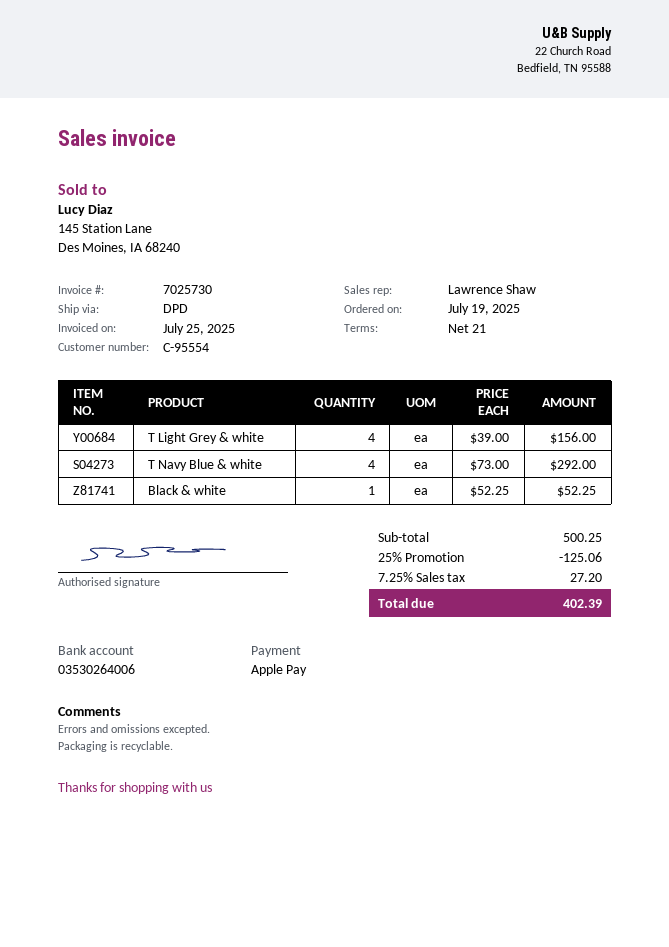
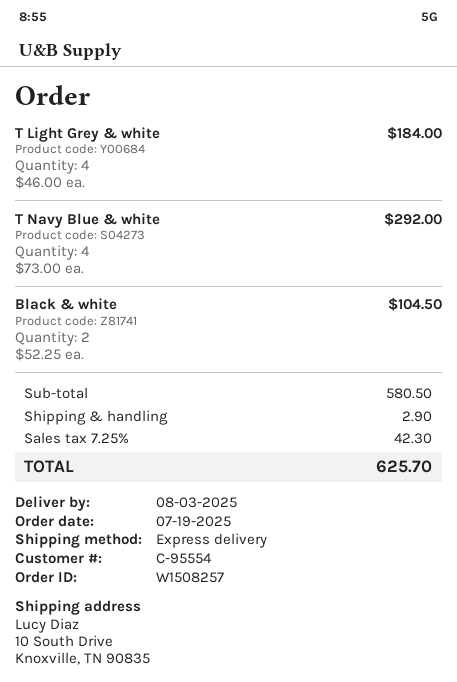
shipping method: DPD -> express
T Light Grey & white: 4 x 39.00 = 156.00 -> 4 x 46.00 = 184.00
Black & white: 1 x 52.25 = 52.25 -> 2 x 52.25 = 104.50
subtotal: 500.25 -> 580.50
discount: 25% = 125.06 -> none
shipping: none -> 2.90
tax: 7.25% = 27.20 -> 7.25% = 42.30
total: 402.39 -> 625.70

